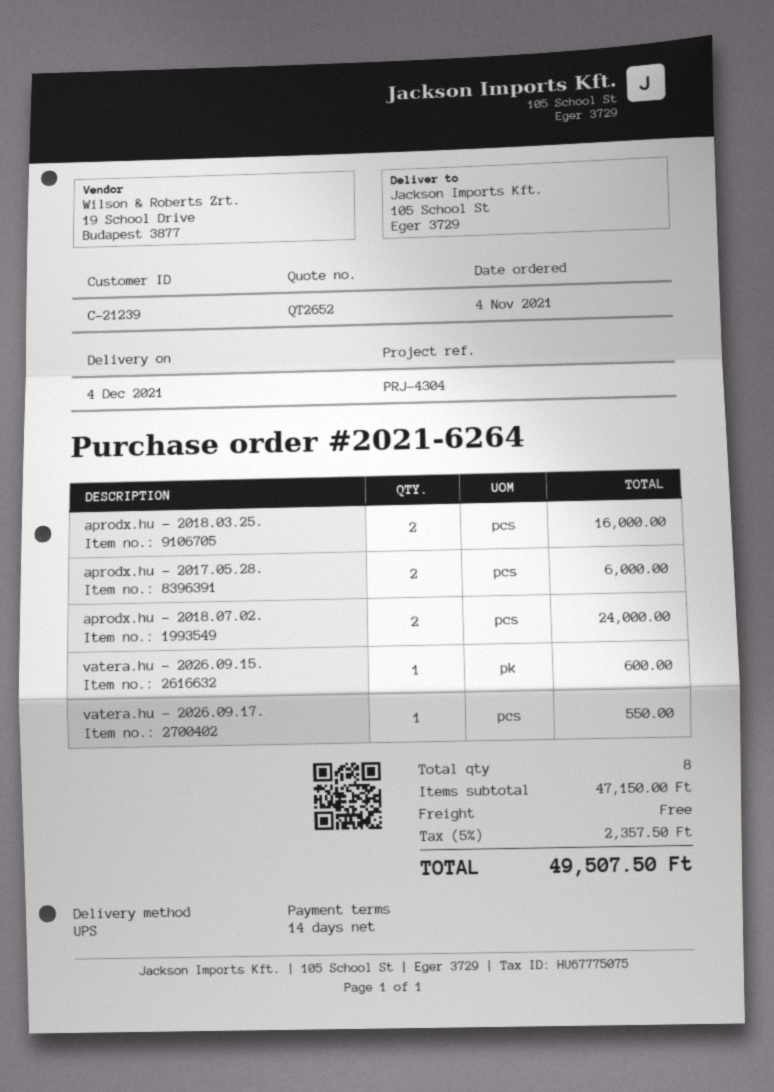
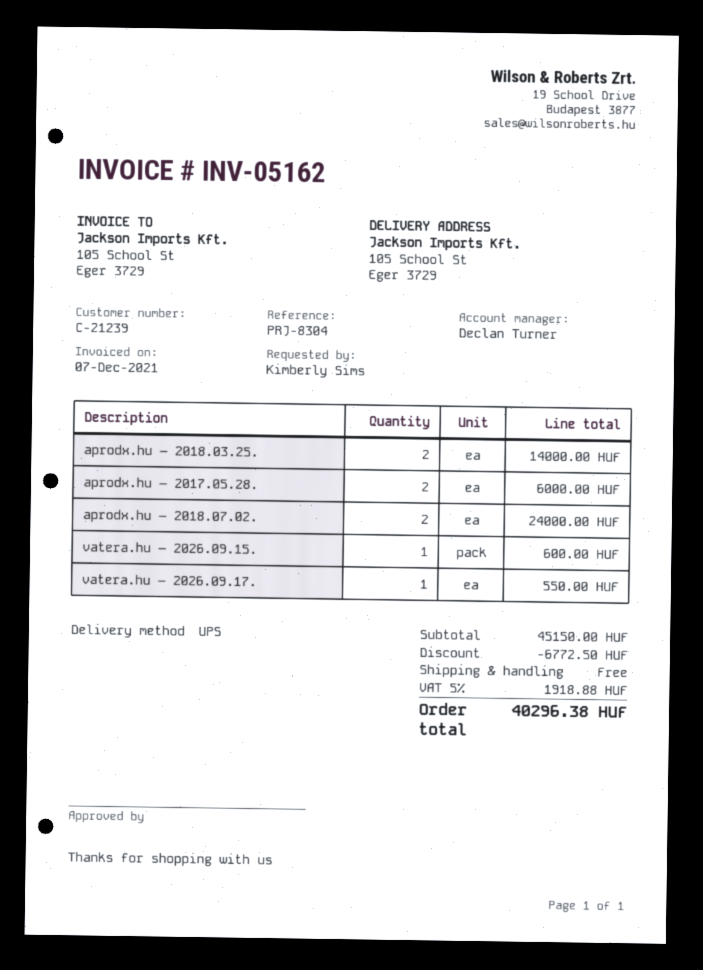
reference: PRJ-4304 -> PRJ-8304
aprodx.hu – 2018.03.25.: 2 for 16000.00 -> 2 for 14000.00
subtotal: 47150.00 -> 45150.00
discount: none -> 6772.50
tax: 5% = 2357.50 -> 5% = 1918.88
total: 49507.50 -> 40296.38

